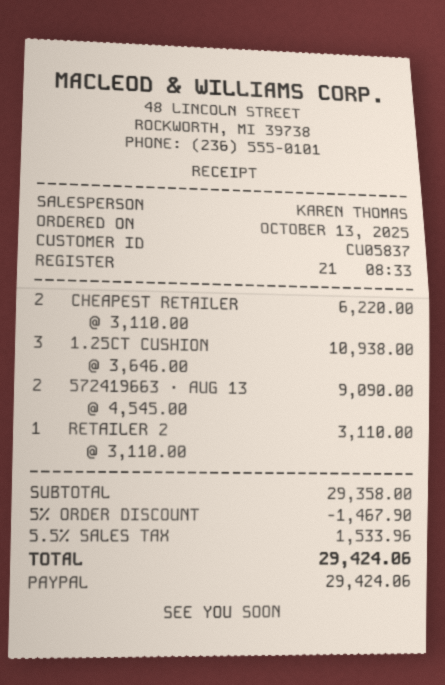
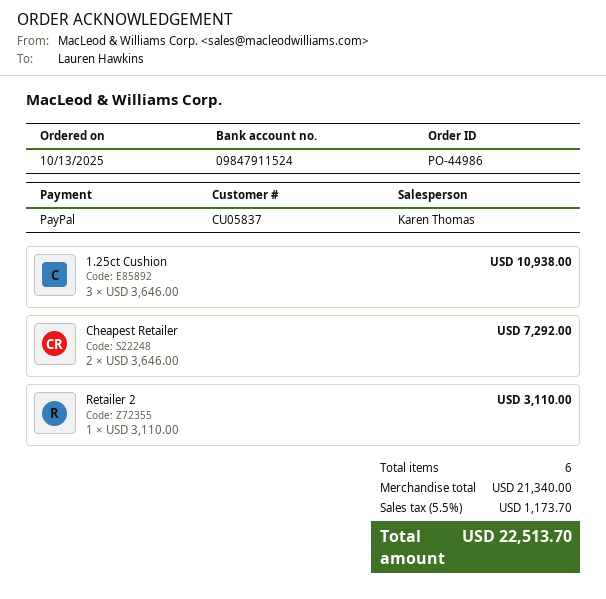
CHEAPEST RETAILER: 2 x 3110.00 = 6220.00 -> 2 x 3646.00 = 7292.00
572419663 · AUG 13: 2 x 4545.00 = 9090.00 -> none
subtotal: 29358.00 -> 21340.00
discount: 5% = 1467.90 -> none
tax: 5.5% = 1533.96 -> 5.5% = 1173.70
total: 29424.06 -> 22513.70

